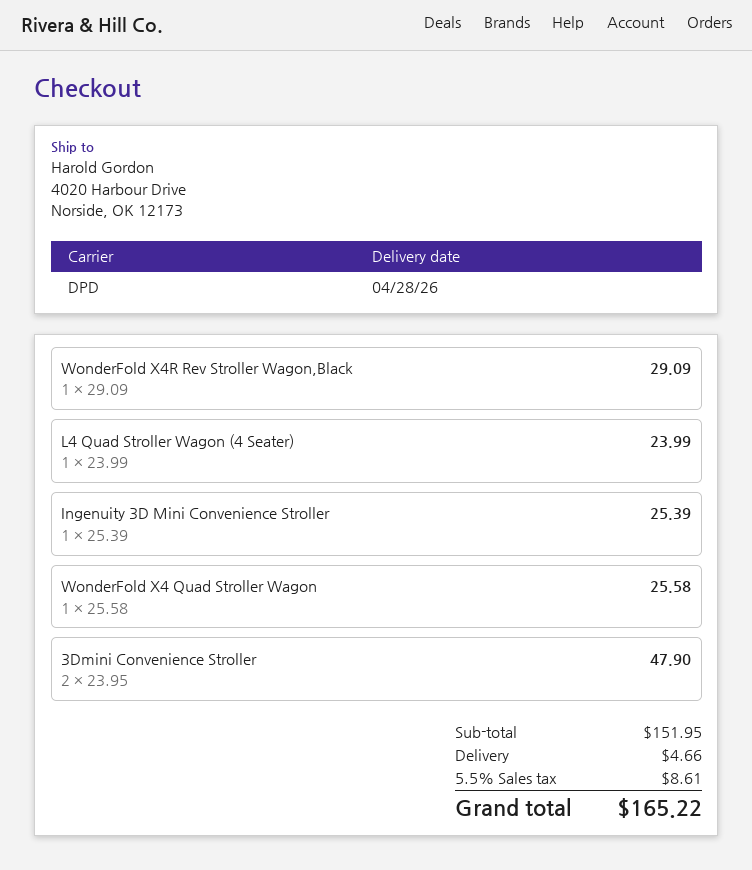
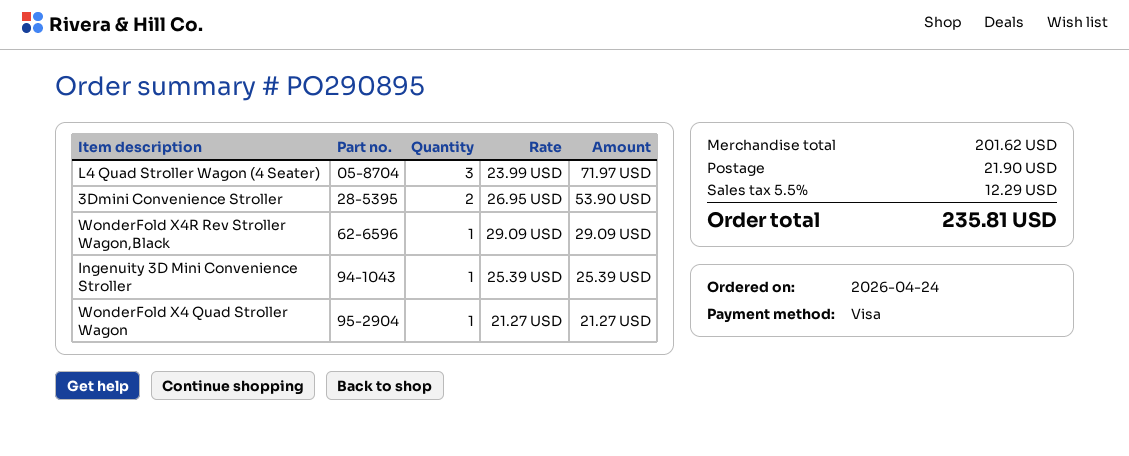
L4 Quad Stroller Wagon (4 Seater): 1 x 23.99 = 23.99 -> 3 x 23.99 = 71.97
WonderFold X4 Quad Stroller Wagon: 1 x 25.58 = 25.58 -> 1 x 21.27 = 21.27
3Dmini Convenience Stroller: 2 x 23.95 = 47.90 -> 2 x 26.95 = 53.90
subtotal: 151.95 -> 201.62
shipping: 4.66 -> 21.90
tax: 5.5% = 8.61 -> 5.5% = 12.29
total: 165.22 -> 235.81

